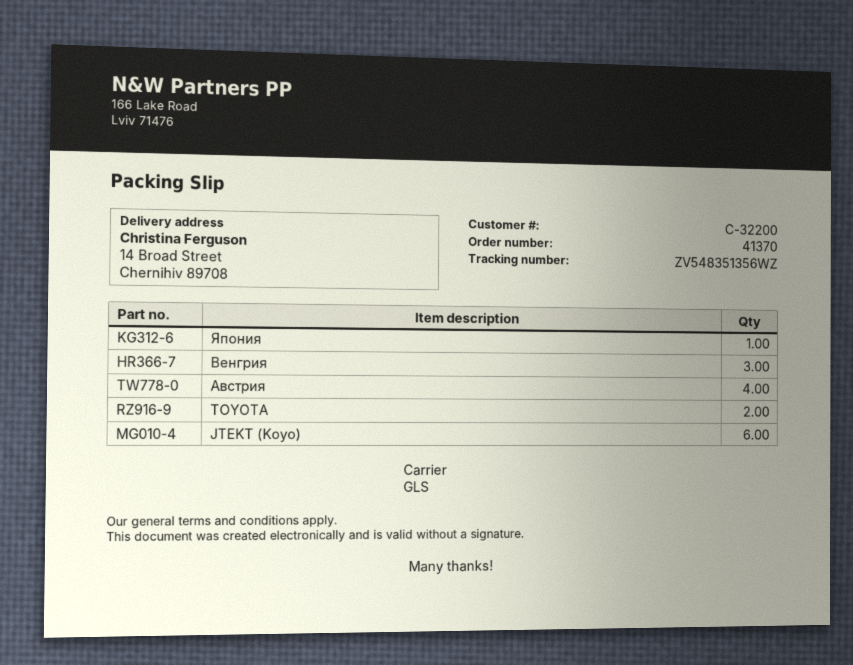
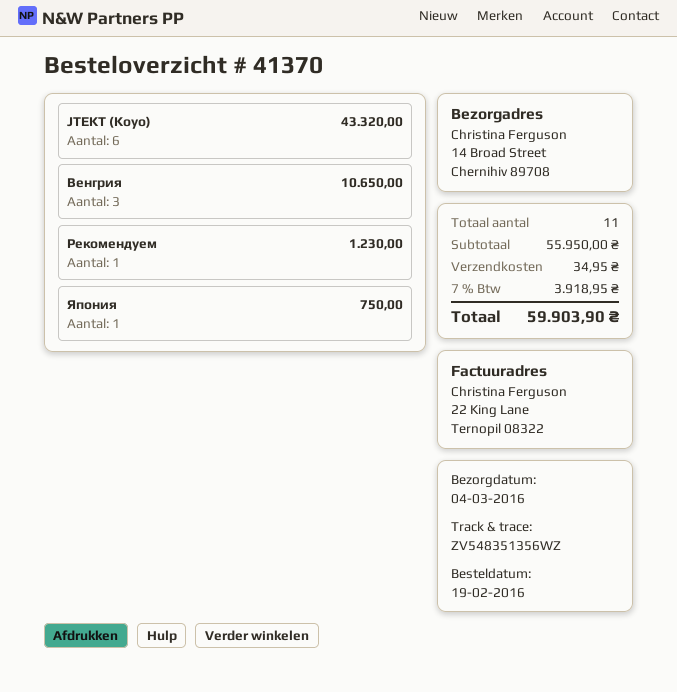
Австрия: 4 -> none
TOYOTA: 2 -> none
Рекомендуем: none -> 1

